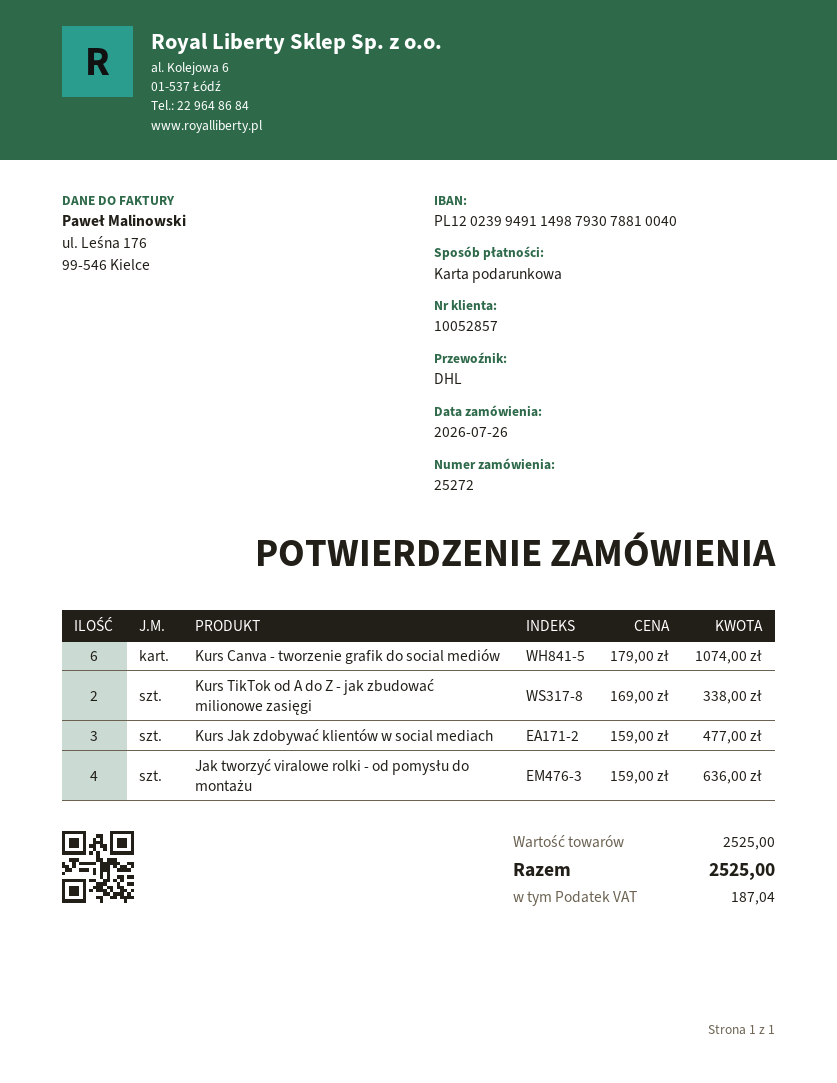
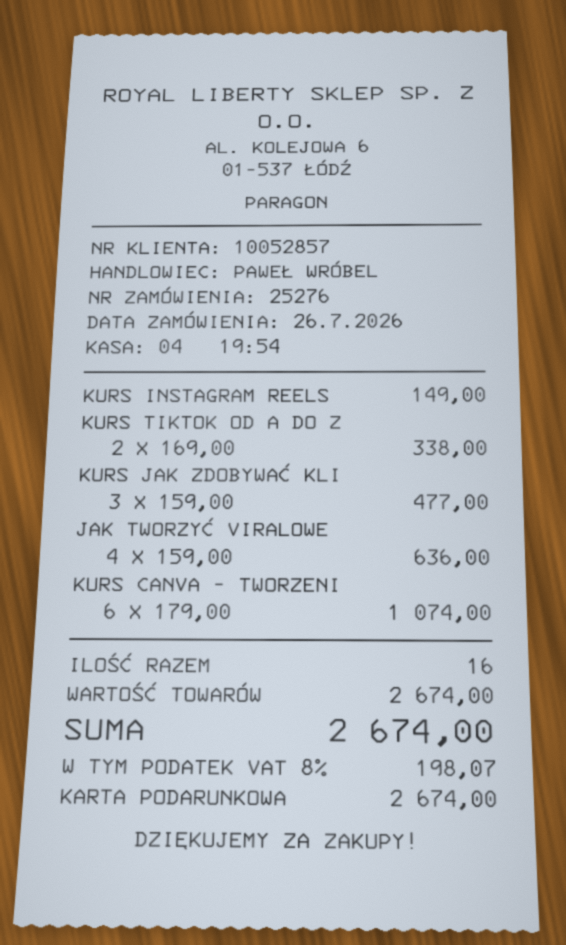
order number: 25272 -> 25276
KURS INSTAGRAM REELS: none -> 1 x 149.00 = 149.00
subtotal: 2525.00 -> 2674.00
tax: 187.04 -> 198.07
total: 2525.00 -> 2674.00

